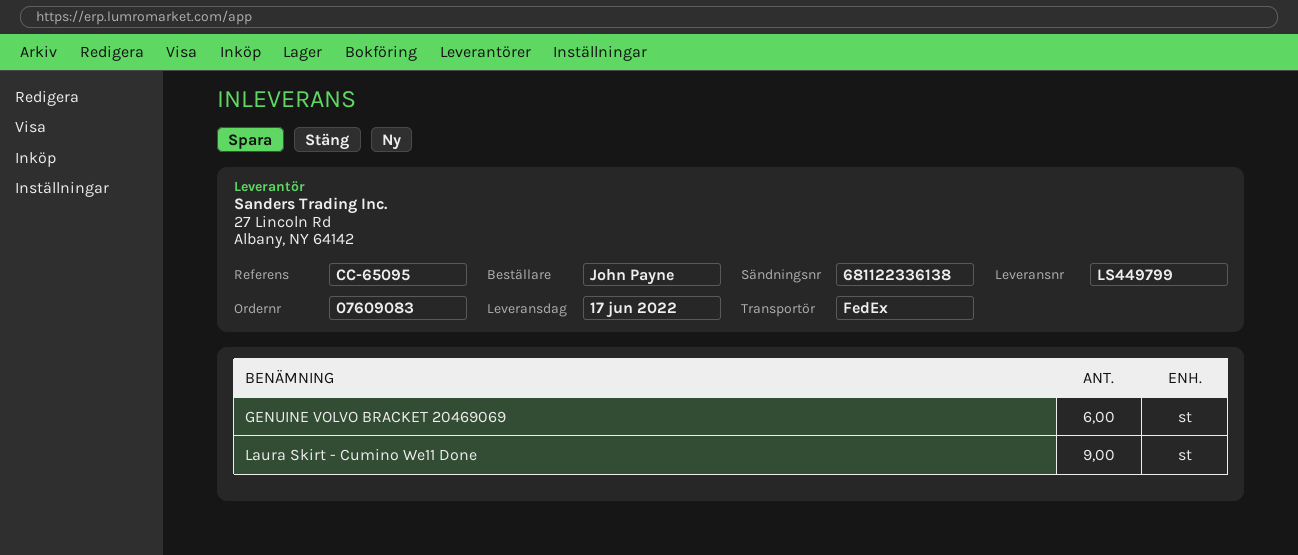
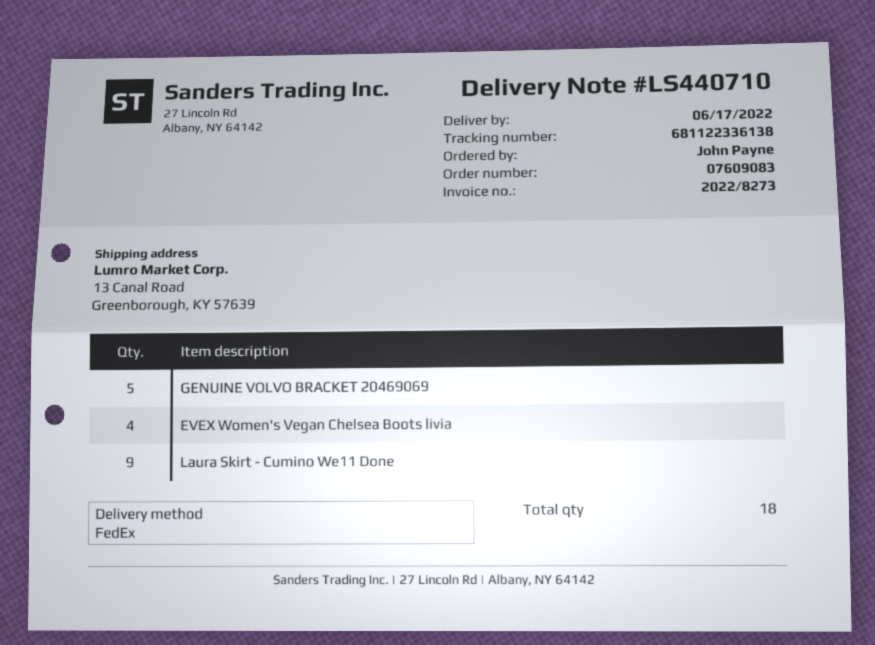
delivery note number: LS449799 -> LS440710
GENUINE VOLVO BRACKET 20469069: 6 -> 5
EVEX Women's Vegan Chelsea Boots livia: none -> 4

